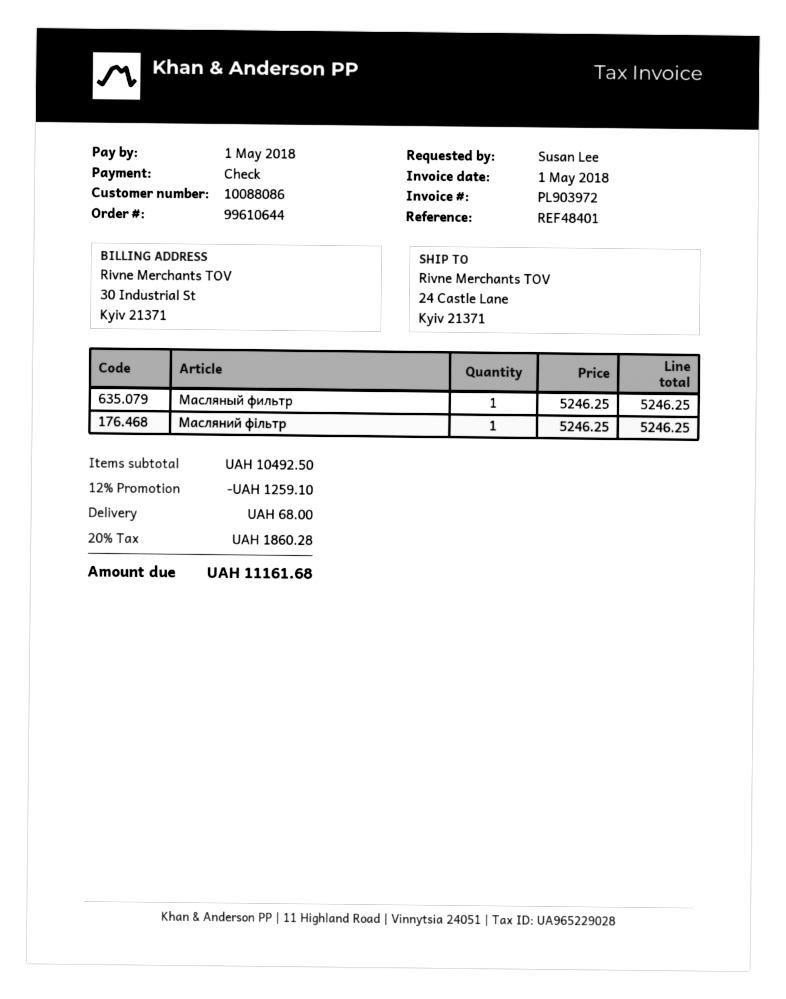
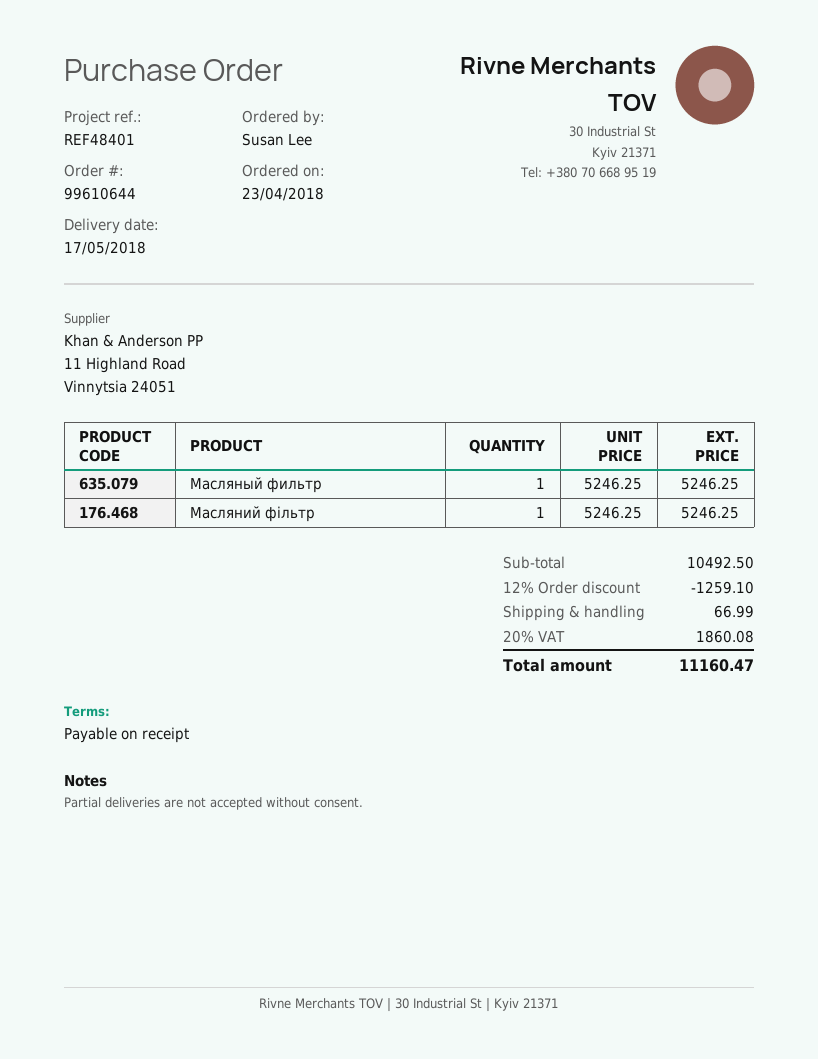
shipping: 68.00 -> 66.99
tax: 20% = 1860.28 -> 20% = 1860.08
total: 11161.68 -> 11160.47

